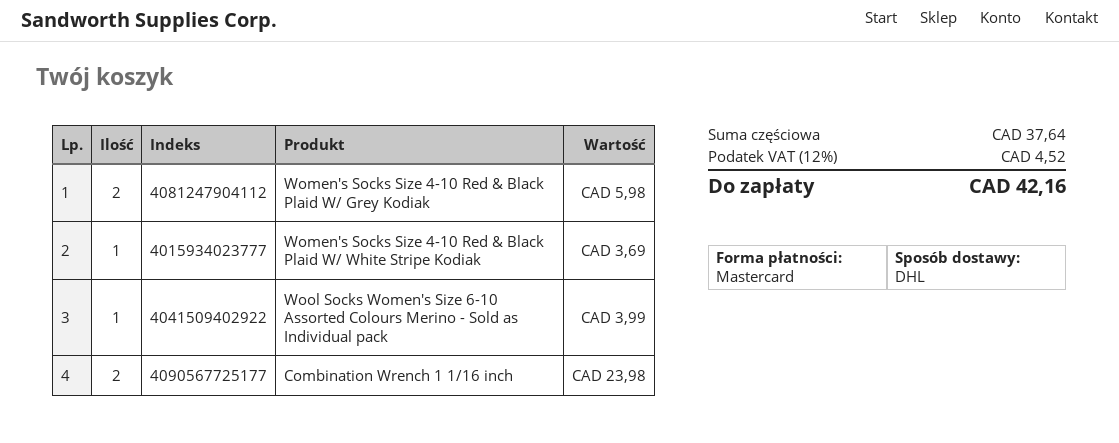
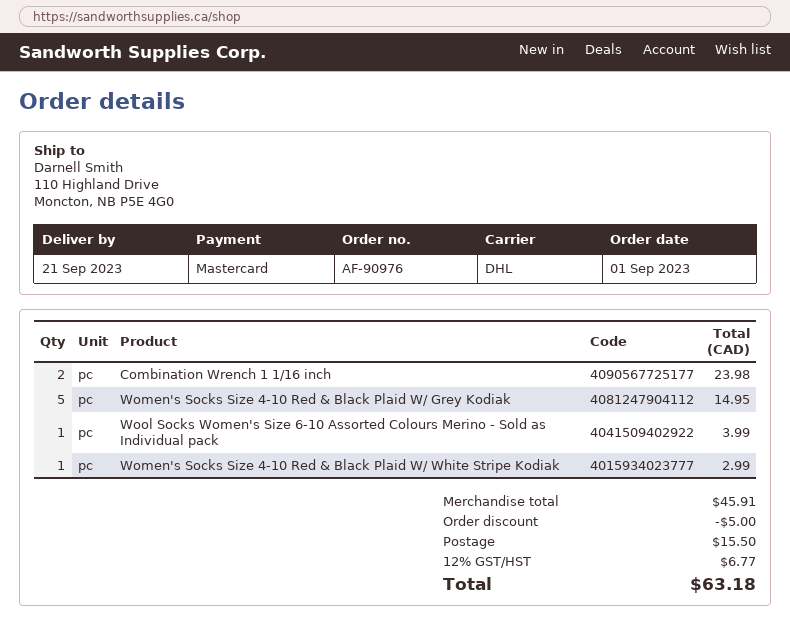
Women's Socks Size 4-10 Red & Black Plaid W/ Grey Kodiak: 2 for 5.98 -> 5 for 14.95
Women's Socks Size 4-10 Red & Black Plaid W/ White Stripe Kodiak: 1 for 3.69 -> 1 for 2.99
subtotal: 37.64 -> 45.91
discount: none -> 5.00
shipping: none -> 15.50
tax: 12% = 4.52 -> 12% = 6.77
total: 42.16 -> 63.18

